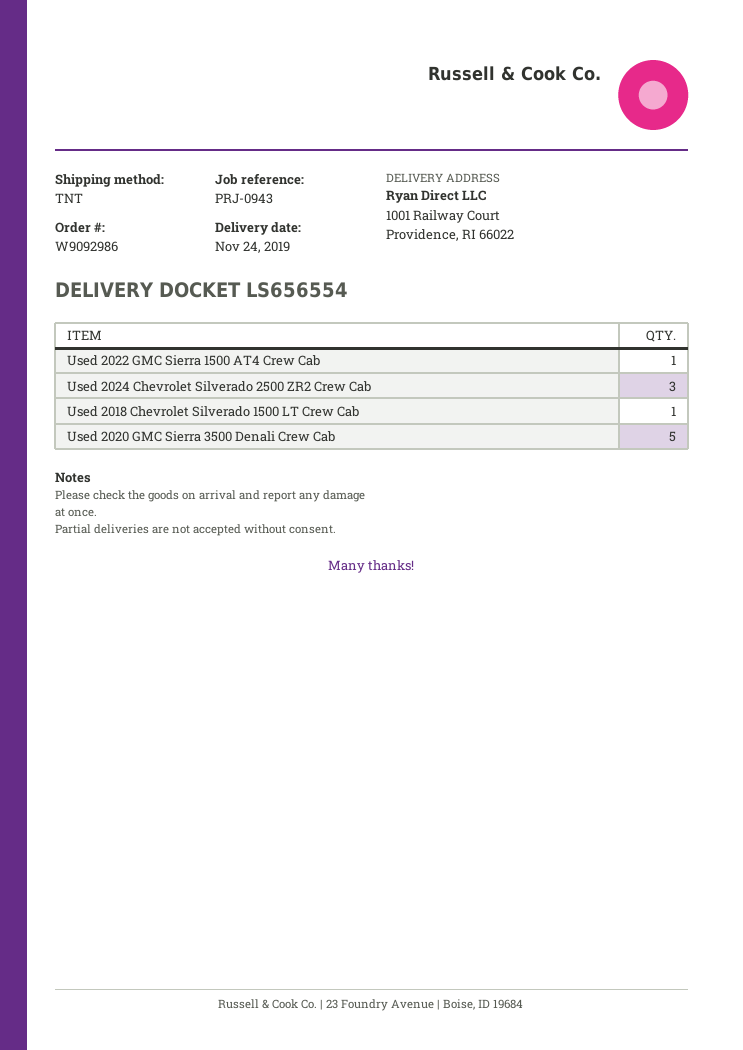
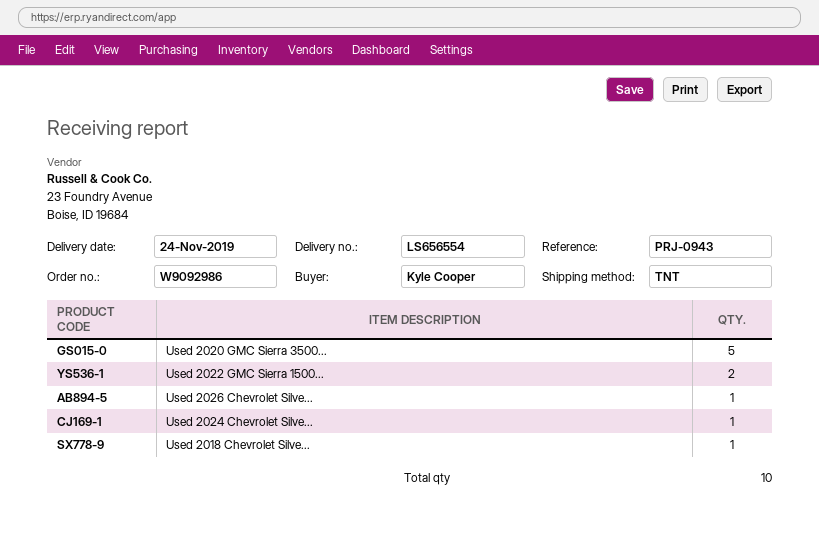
Used 2022 GMC Sierra 1500 AT4 Crew Cab: 1 -> 2
Used 2024 Chevrolet Silverado 2500 ZR2 Crew Cab: 3 -> 1
Used 2026 Chevrolet Silve...: none -> 1

